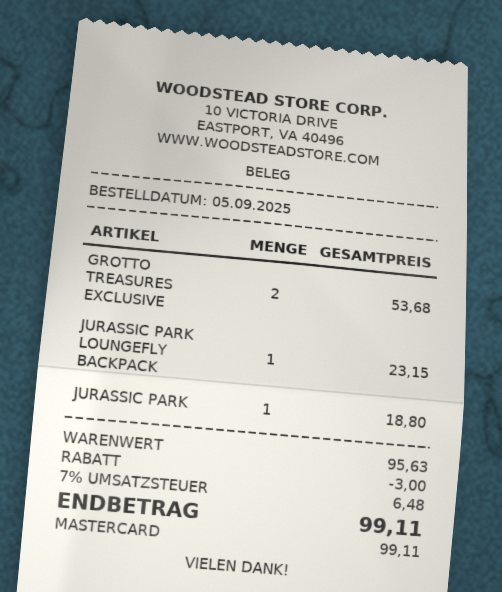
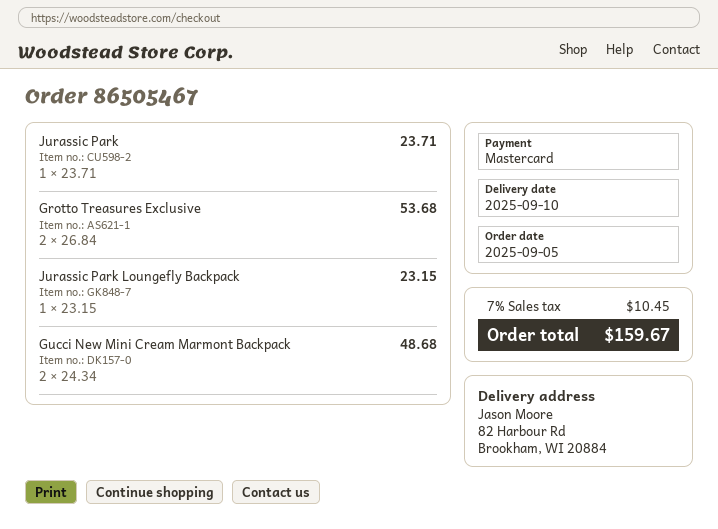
JURASSIC PARK: 1 for 18.80 -> 1 for 23.71
Gucci New Mini Cream Marmont Backpack: none -> 2 for 48.68
discount: 3.00 -> none
tax: 7% = 6.48 -> 7% = 10.45
total: 99.11 -> 159.67

